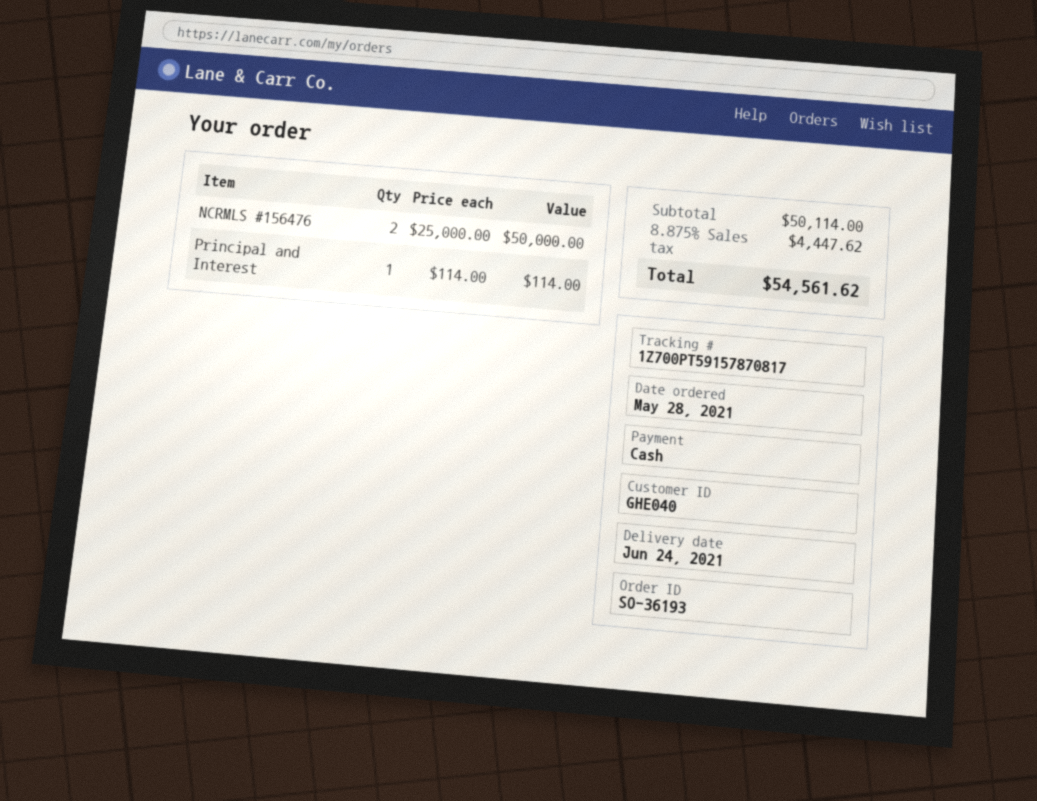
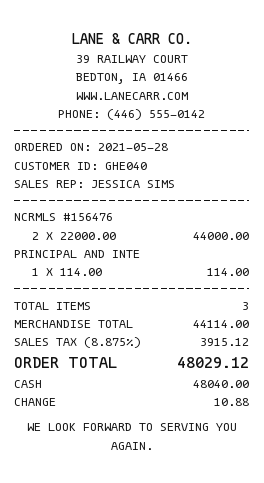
NCRMLS #156476: 2 x 25000.00 = 50000.00 -> 2 x 22000.00 = 44000.00
subtotal: 50114.00 -> 44114.00
tax: 8.875% = 4447.62 -> 8.875% = 3915.12
total: 54561.62 -> 48029.12

